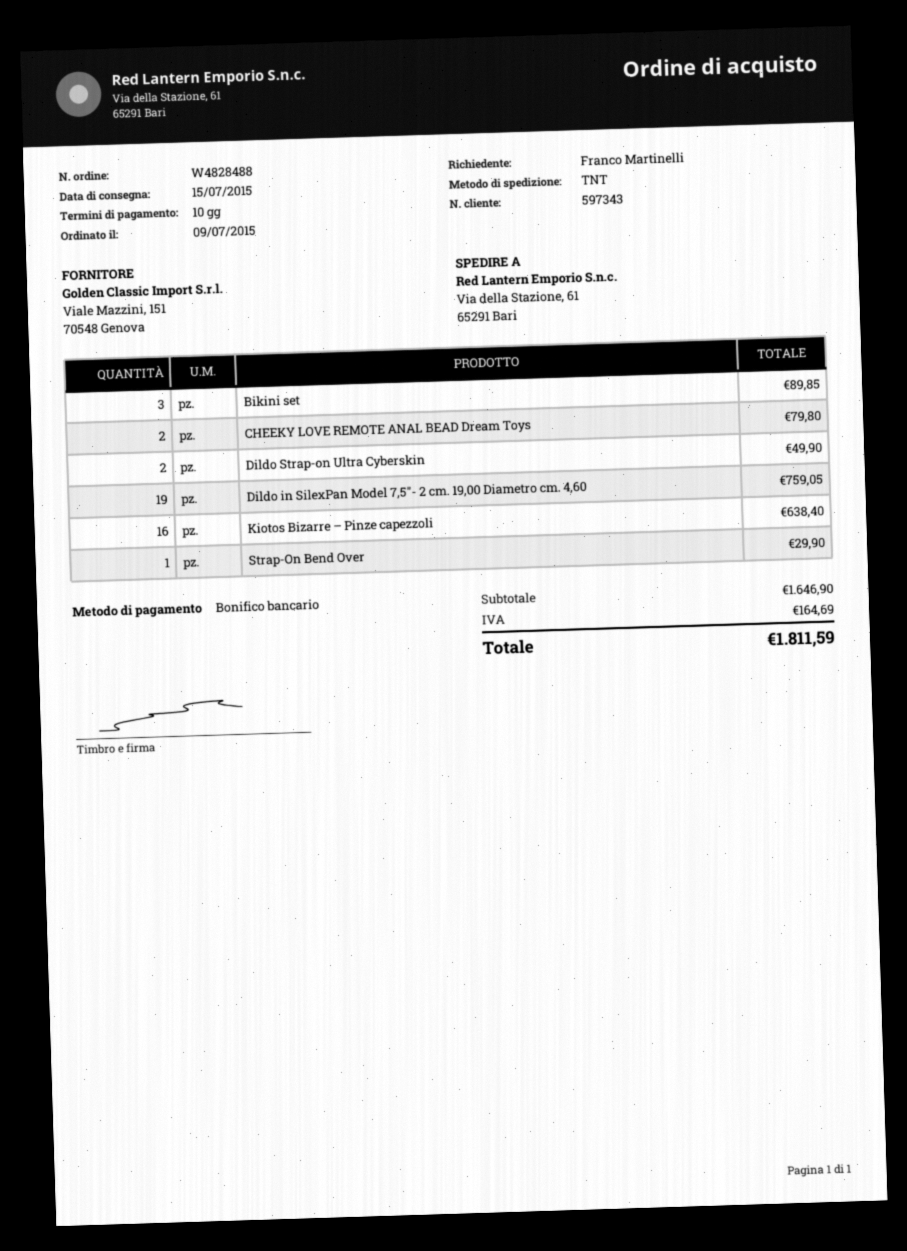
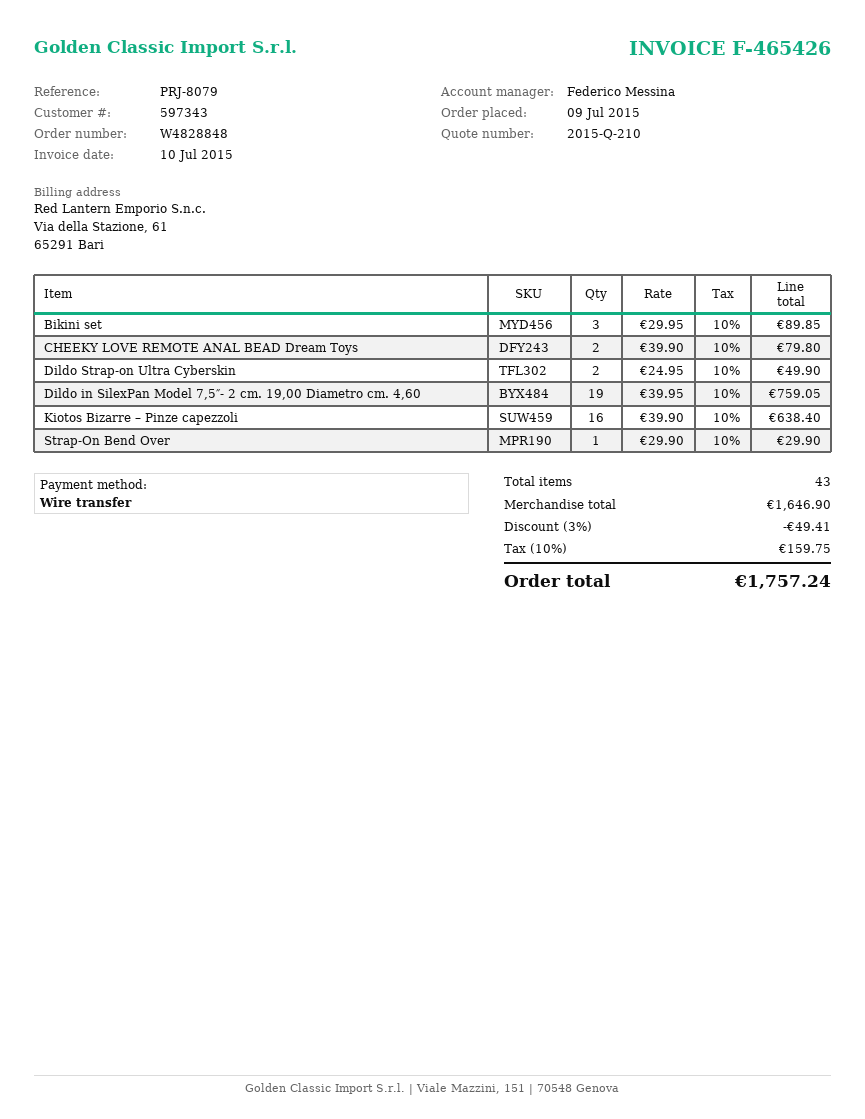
order number: W4828488 -> W4828848
discount: none -> 3% = 49.41
tax: 164.69 -> 159.75
total: 1811.59 -> 1757.24

